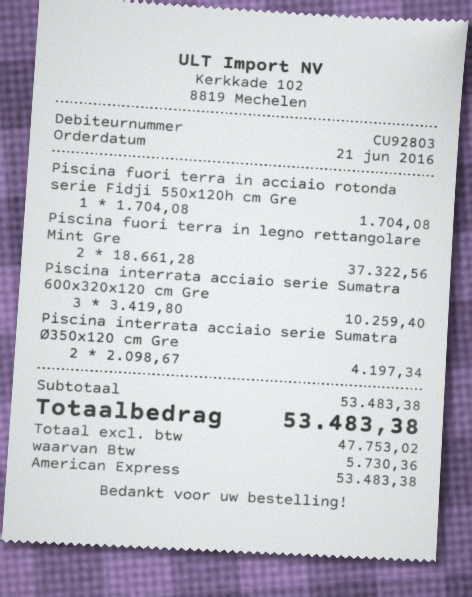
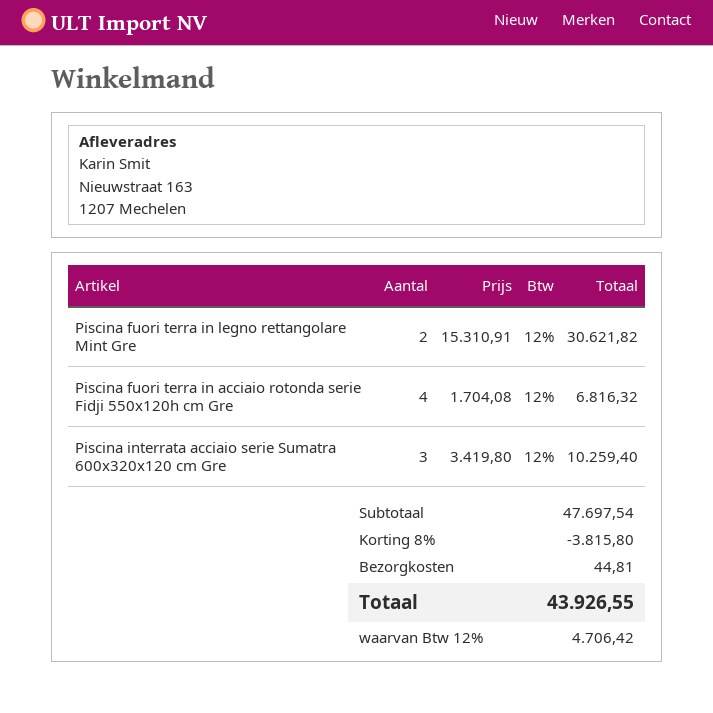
Piscina fuori terra in acciaio rotonda serie Fidji 550x120h cm Gre: 1 x 1704.08 = 1704.08 -> 4 x 1704.08 = 6816.32
Piscina fuori terra in legno rettangolare Mint Gre: 2 x 18661.28 = 37322.56 -> 2 x 15310.91 = 30621.82
Piscina interrata acciaio serie Sumatra Ø350x120 cm Gre: 2 x 2098.67 = 4197.34 -> none
subtotal: 53483.38 -> 47697.54
discount: none -> 8% = 3815.80
shipping: none -> 44.81
tax: 5730.36 -> 4706.42
total: 53483.38 -> 43926.55

